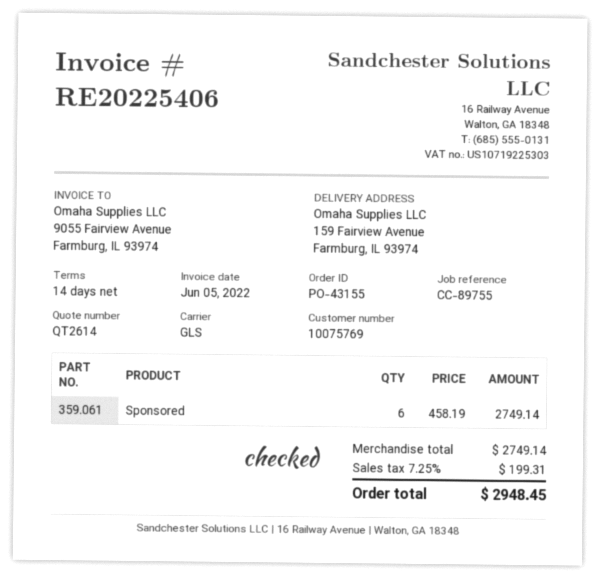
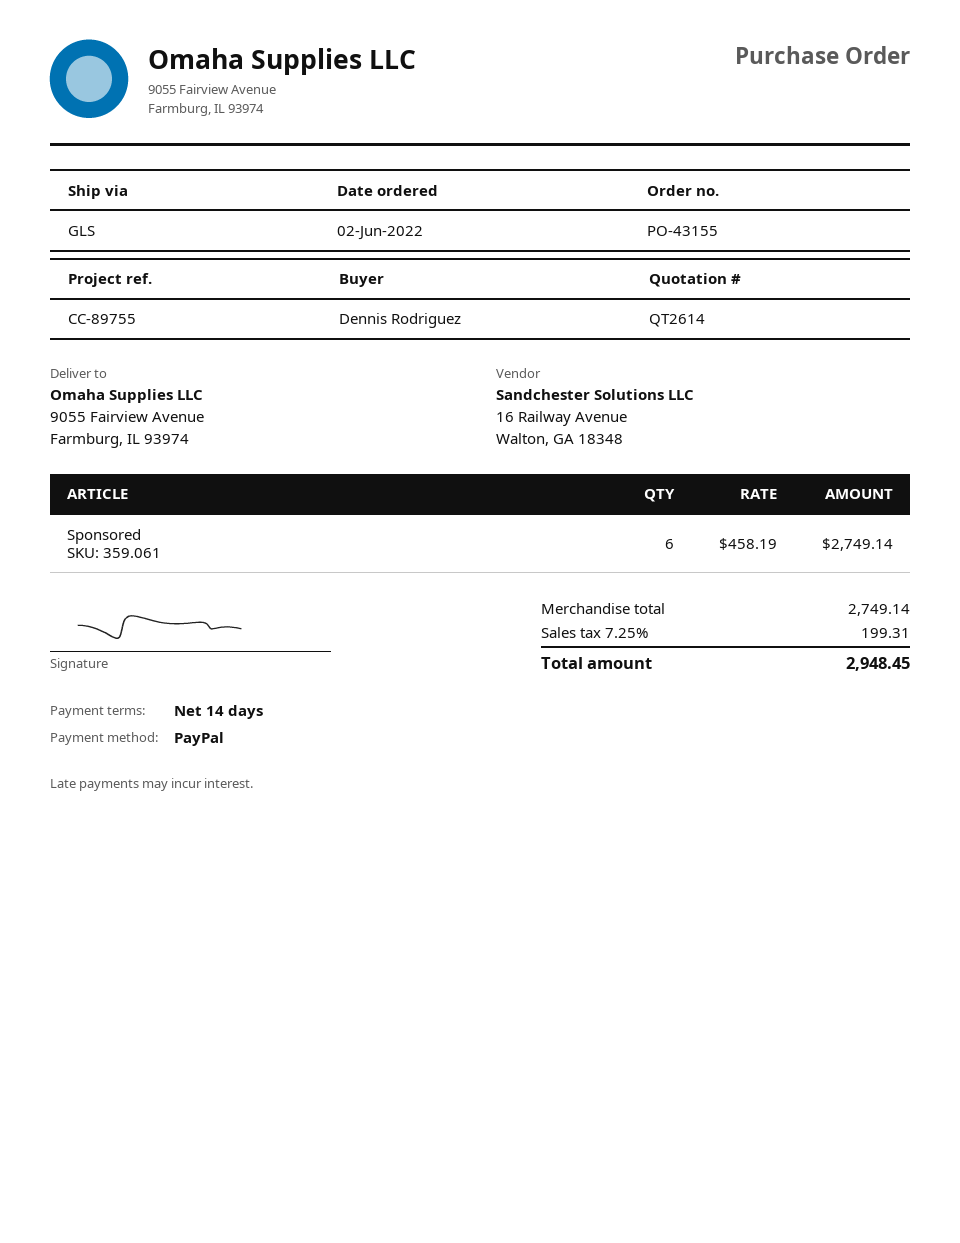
ship to: 159 Fairview Avenue, Farmburg, IL 93974 -> 9055 Fairview Avenue, Farmburg, IL 93974

